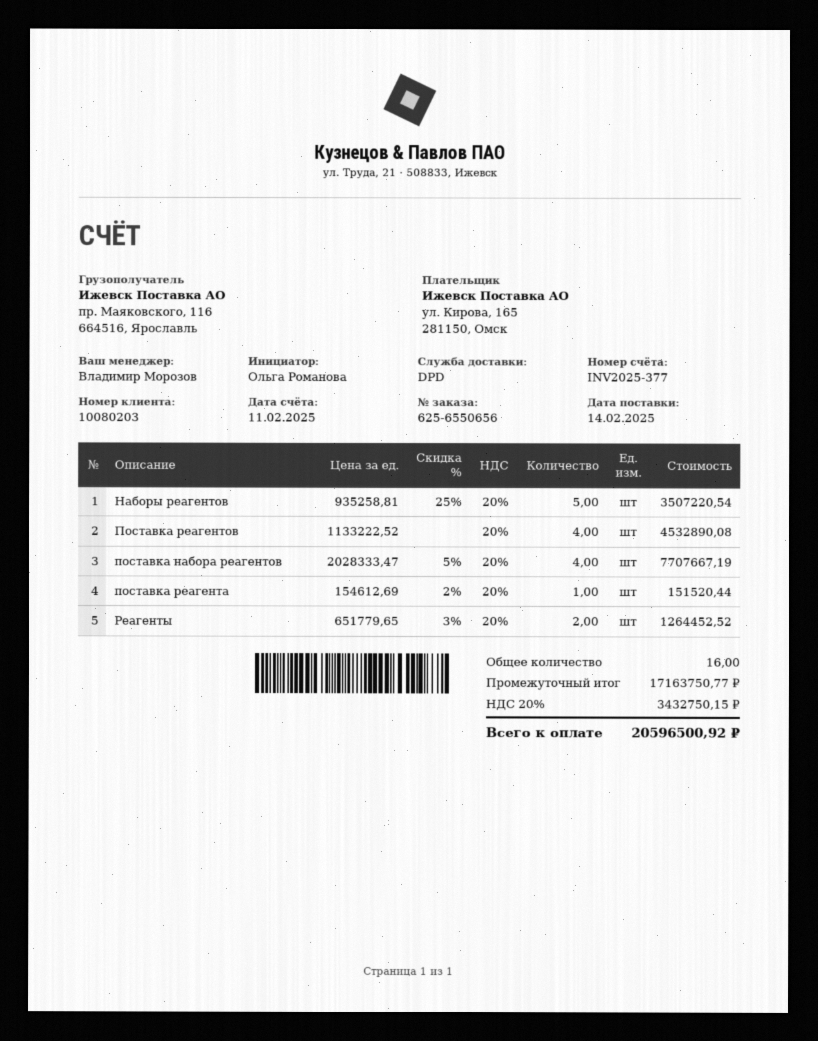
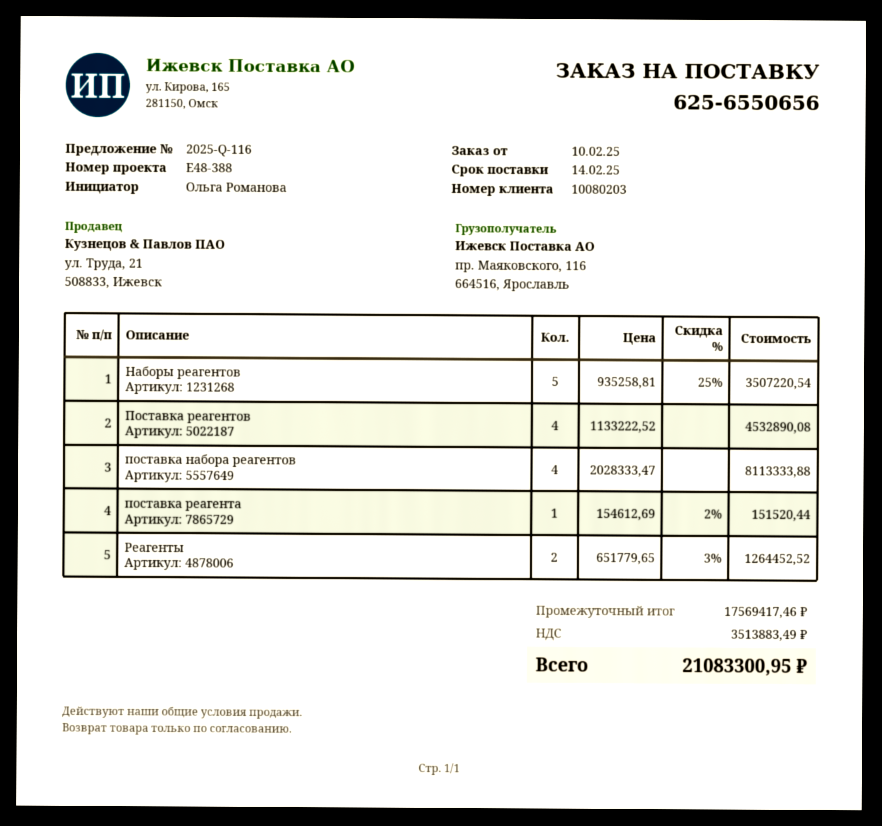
поставка набора реагентов: 4 x 2028333.47 - 5% = 7707667.19 -> 4 x 2028333.47 = 8113333.88
subtotal: 17163750.77 -> 17569417.46
tax: 3432750.15 -> 3513883.49
total: 20596500.92 -> 21083300.95

